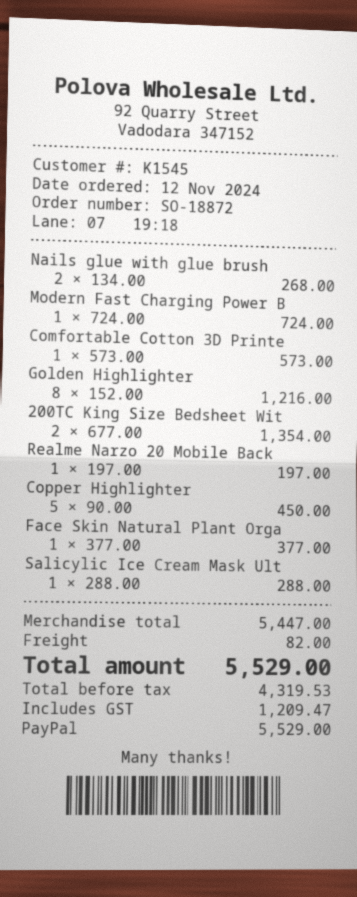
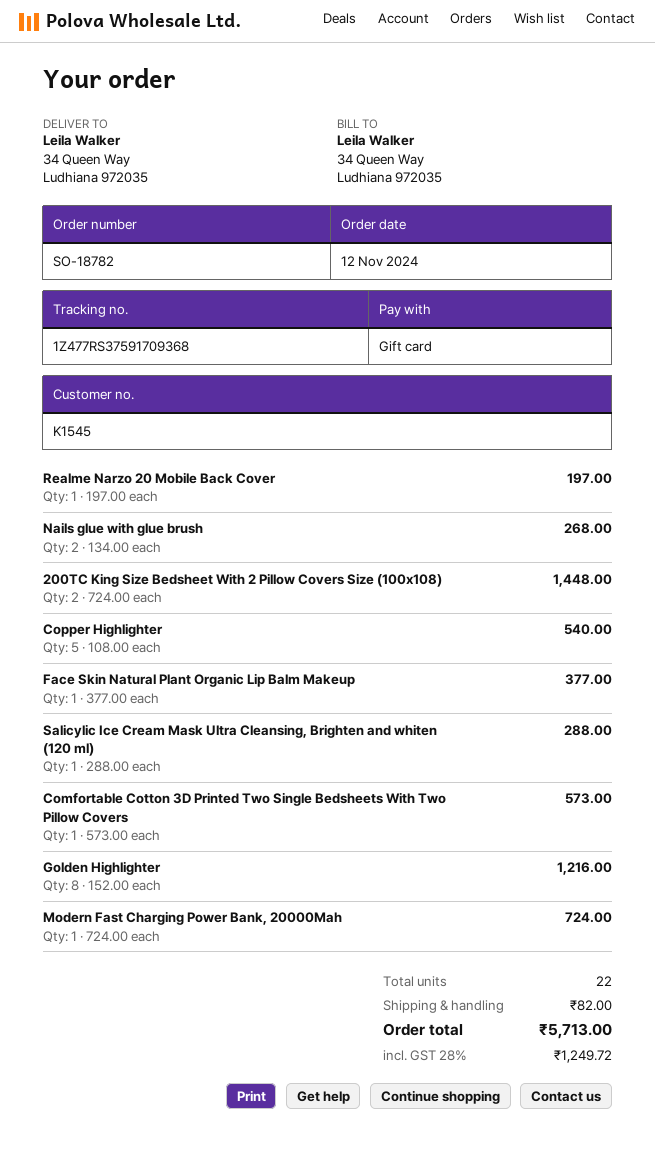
order number: SO-18872 -> SO-18782
payment method: PayPal -> gift card
200TC King Size Bedsheet Wit: 2 x 677.00 = 1354.00 -> 2 x 724.00 = 1448.00
Copper Highlighter: 5 x 90.00 = 450.00 -> 5 x 108.00 = 540.00
tax: 1209.47 -> 1249.72
total: 5529.00 -> 5713.00

